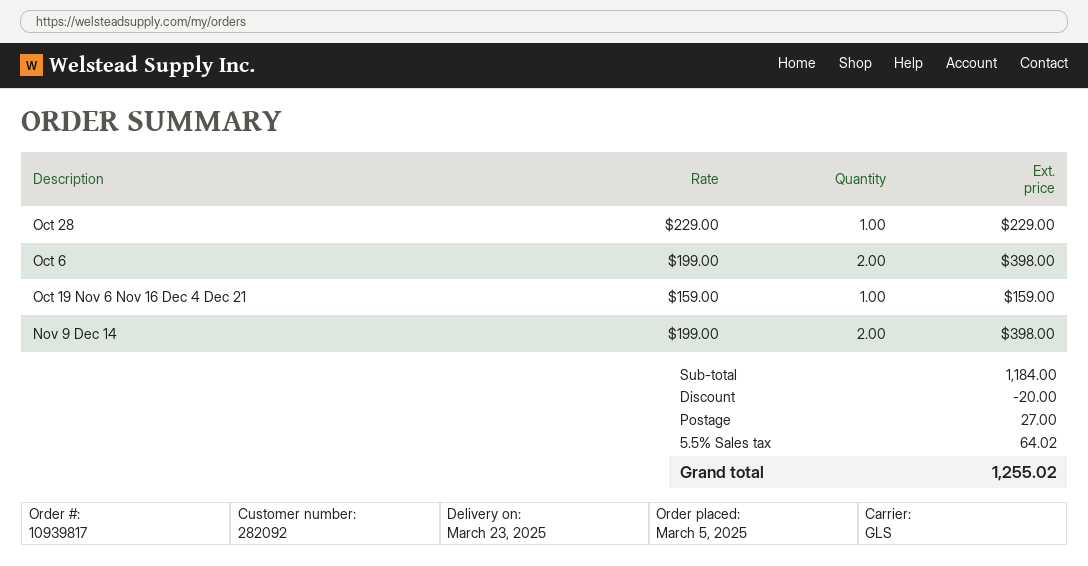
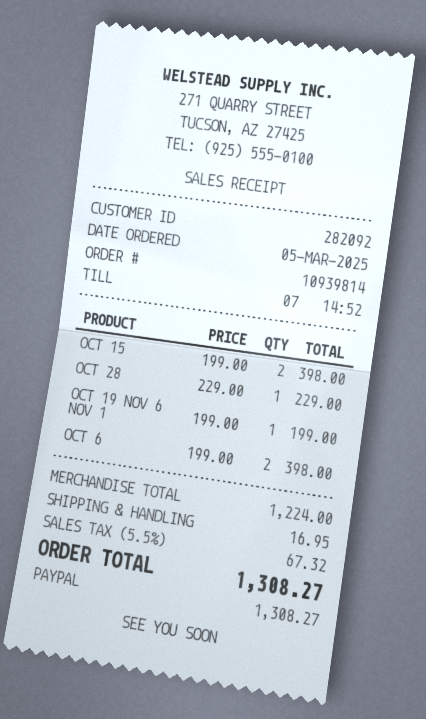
order number: 10939817 -> 10939814
Oct 19 Nov 6 Nov 16 Dec 4 Dec 21: 1 x 159.00 = 159.00 -> 1 x 199.00 = 199.00
Nov 9 Dec 14: 2 x 199.00 = 398.00 -> none
OCT 15: none -> 2 x 199.00 = 398.00
subtotal: 1184.00 -> 1224.00
discount: 20.00 -> none
shipping: 27.00 -> 16.95
tax: 5.5% = 64.02 -> 5.5% = 67.32
total: 1255.02 -> 1308.27

